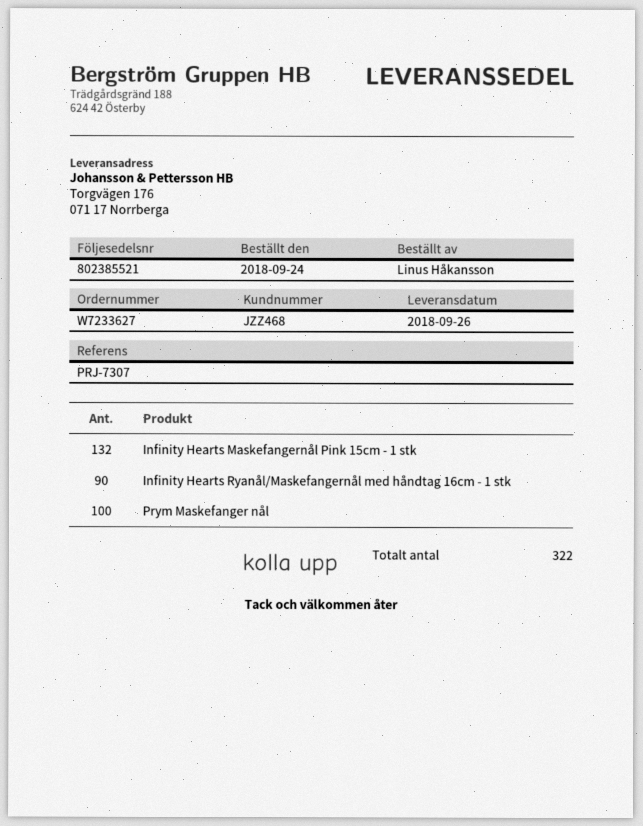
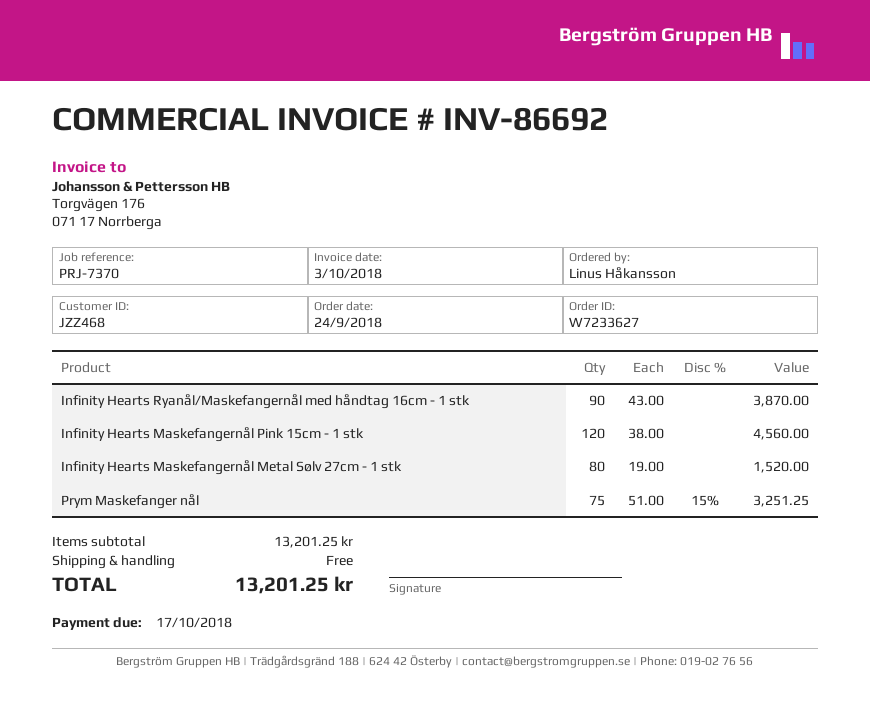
reference: PRJ-7307 -> PRJ-7370
Infinity Hearts Maskefangernål Pink 15cm - 1 stk: 132 -> 120
Prym Maskefanger nål: 100 -> 75
Infinity Hearts Maskefangernål Metal Sølv 27cm - 1 stk: none -> 80

